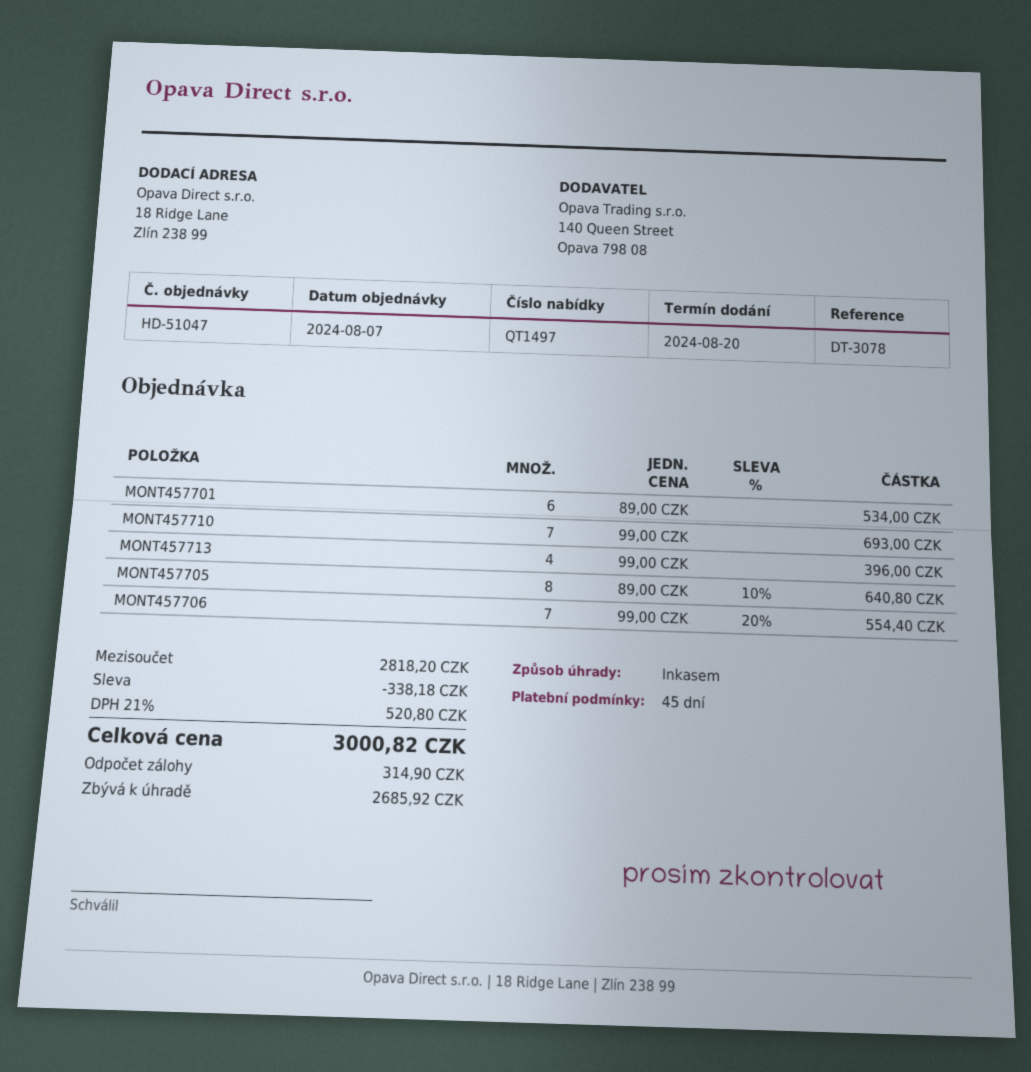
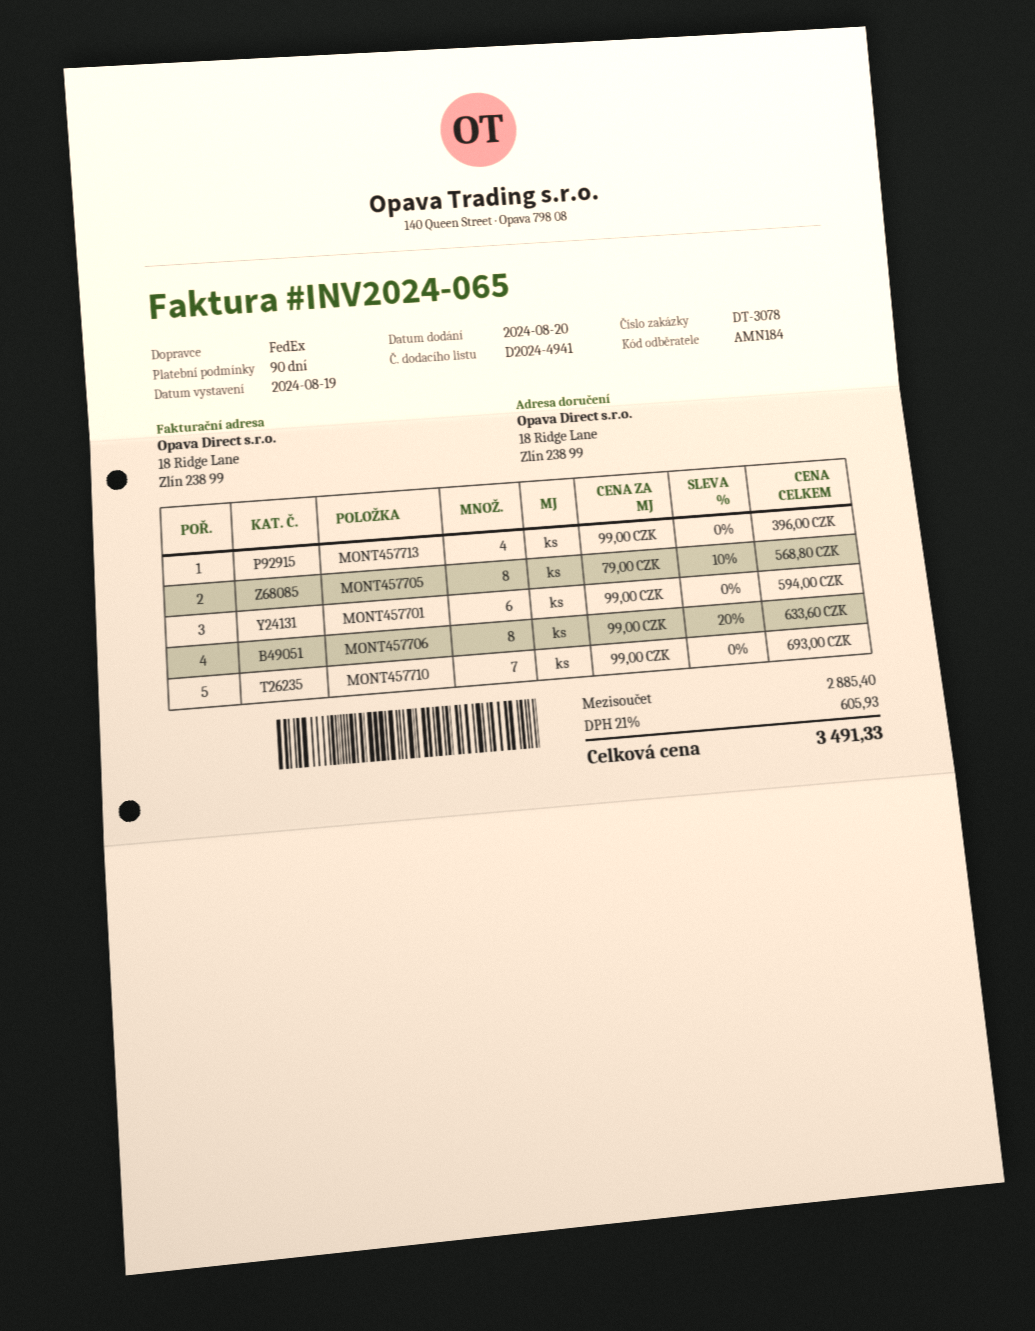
payment terms: 45 days -> 90 days
MONT457701: 6 x 89.00 = 534.00 -> 6 x 99.00 = 594.00
MONT457705: 8 x 89.00 - 10% = 640.80 -> 8 x 79.00 - 10% = 568.80
MONT457706: 7 x 99.00 - 20% = 554.40 -> 8 x 99.00 - 20% = 633.60
subtotal: 2818.20 -> 2885.40
discount: 338.18 -> none
tax: 21% = 520.80 -> 21% = 605.93
total: 3000.82 -> 3491.33

